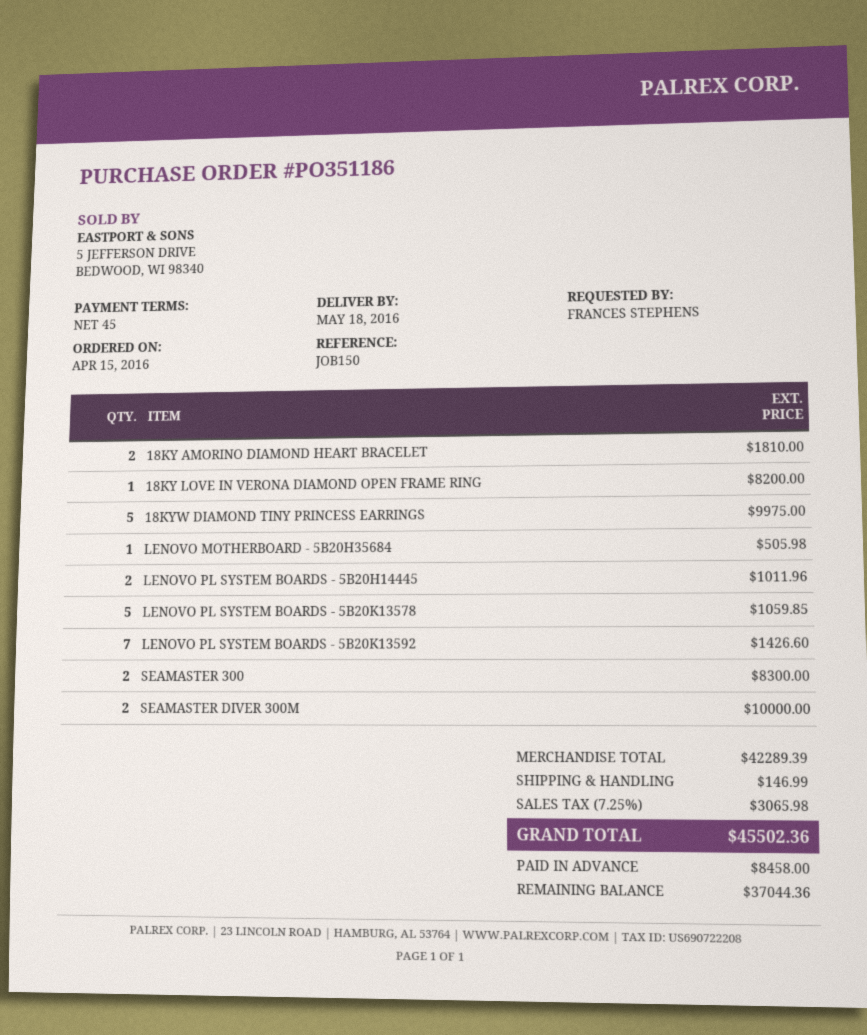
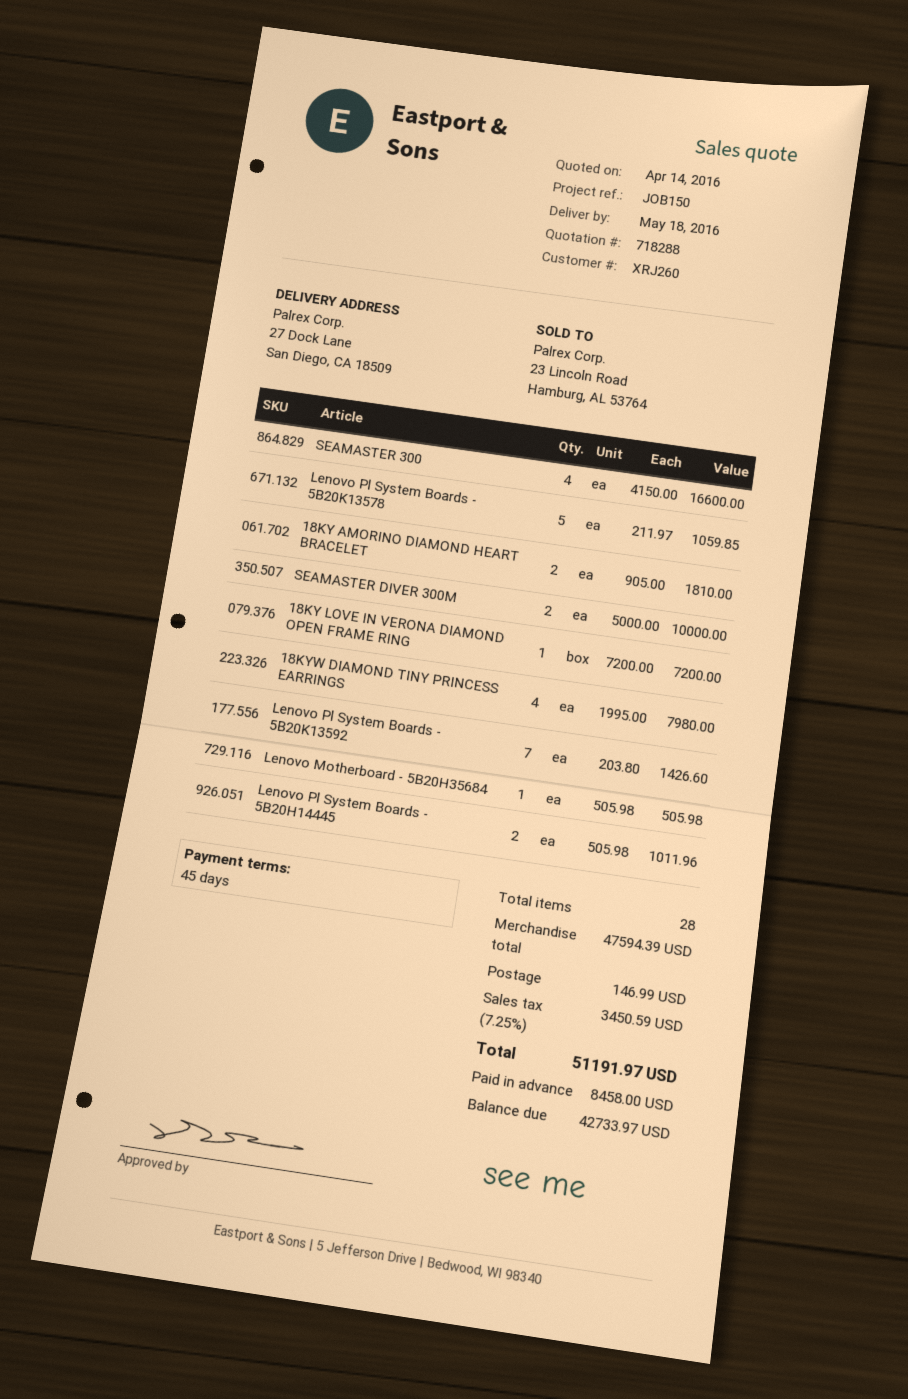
18KY LOVE IN VERONA DIAMOND OPEN FRAME RING: 1 for 8200.00 -> 1 for 7200.00
18KYW DIAMOND TINY PRINCESS EARRINGS: 5 for 9975.00 -> 4 for 7980.00
SEAMASTER 300: 2 for 8300.00 -> 4 for 16600.00
subtotal: 42289.39 -> 47594.39
tax: 7.25% = 3065.98 -> 7.25% = 3450.59
total: 45502.36 -> 51191.97
balance: 37044.36 -> 42733.97

